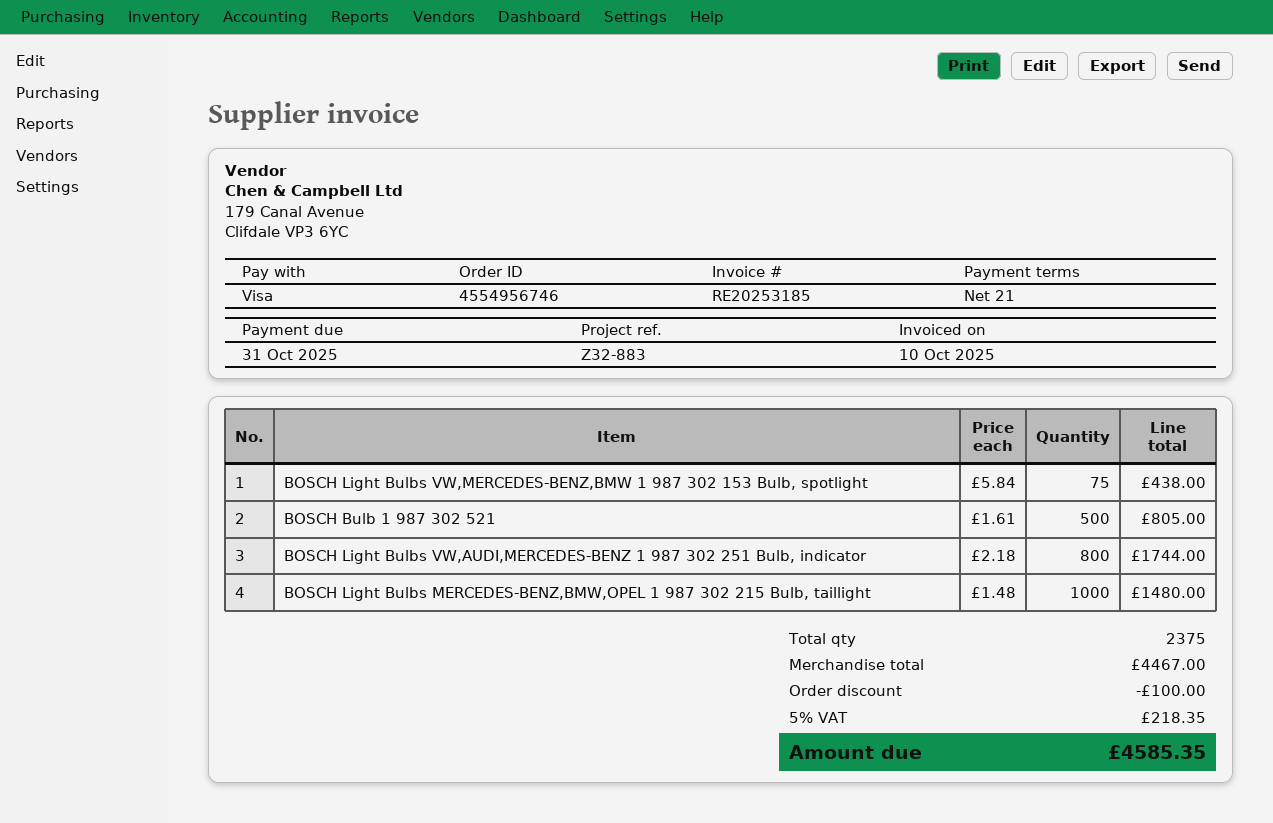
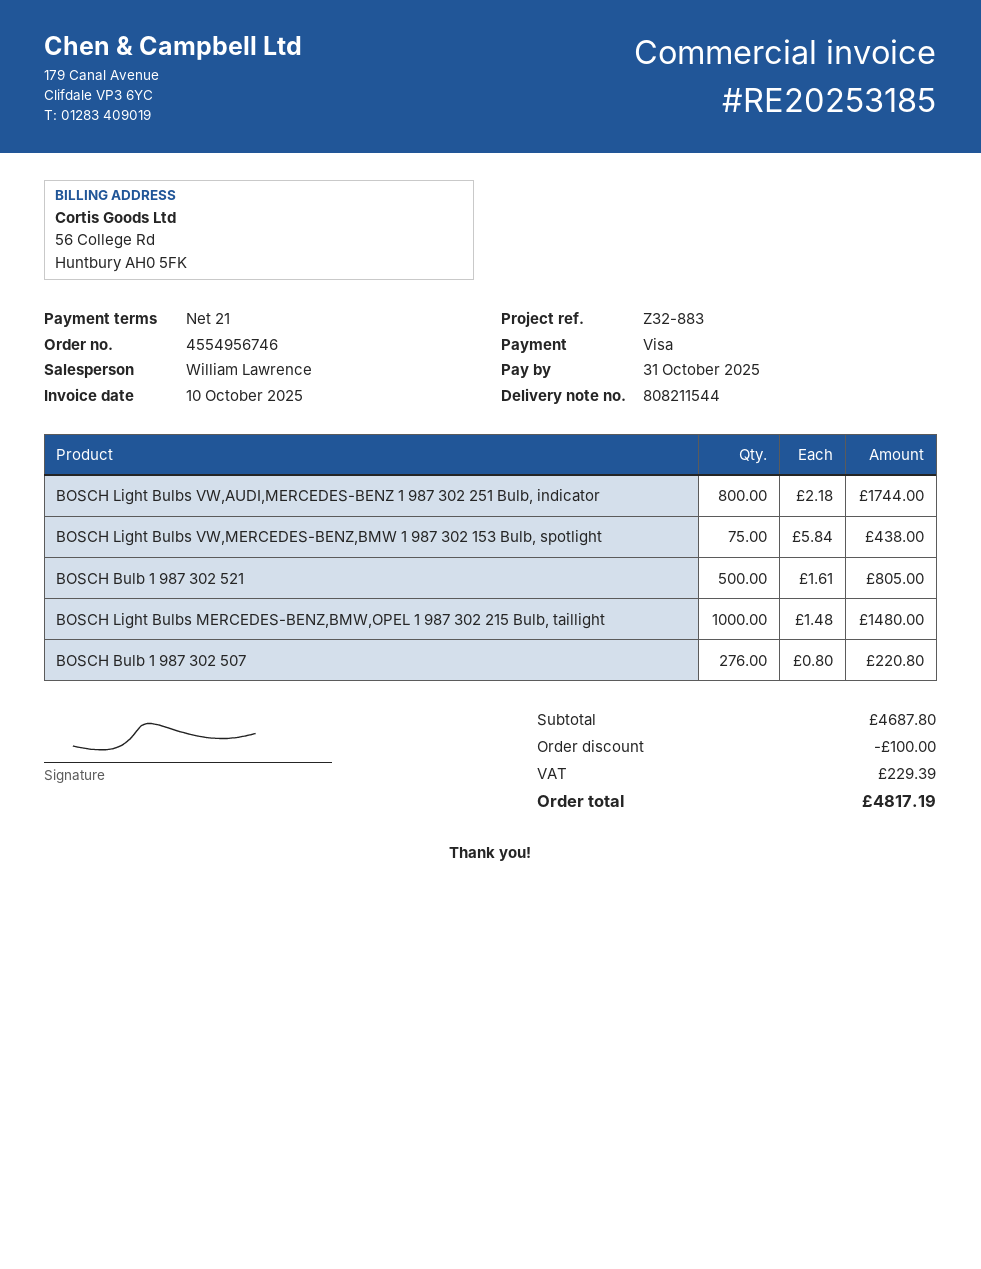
BOSCH Bulb 1 987 302 507: none -> 276 x 0.80 = 220.80
subtotal: 4467.00 -> 4687.80
tax: 218.35 -> 229.39
total: 4585.35 -> 4817.19

